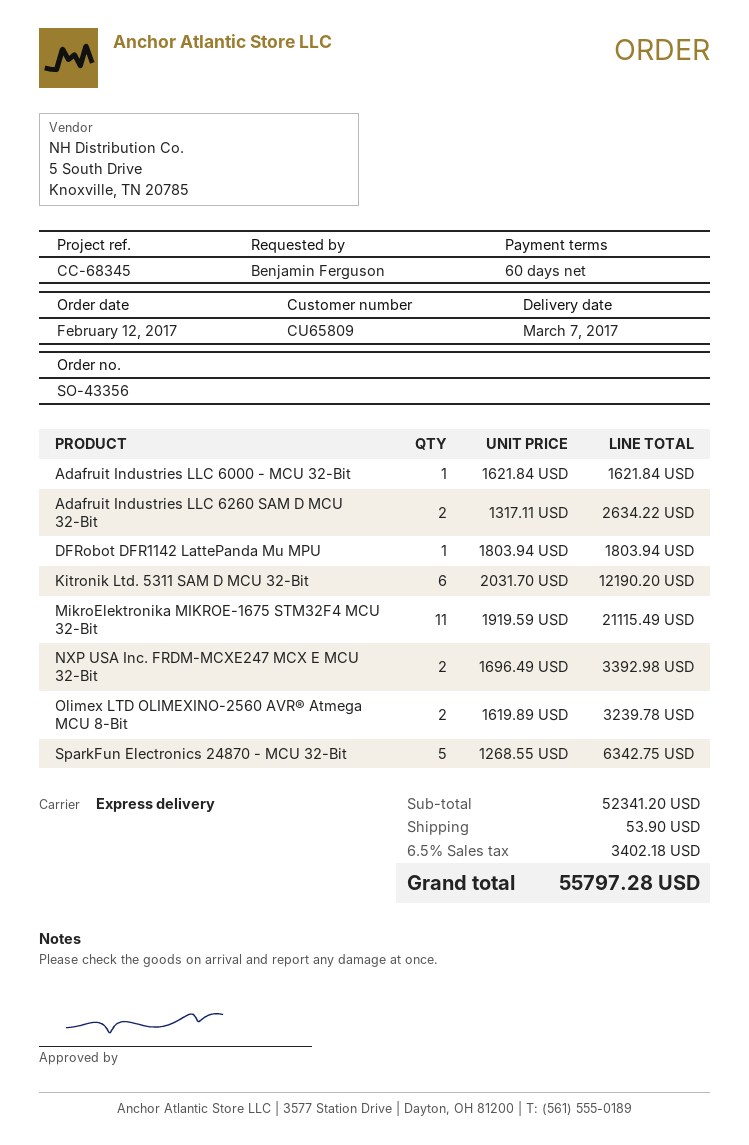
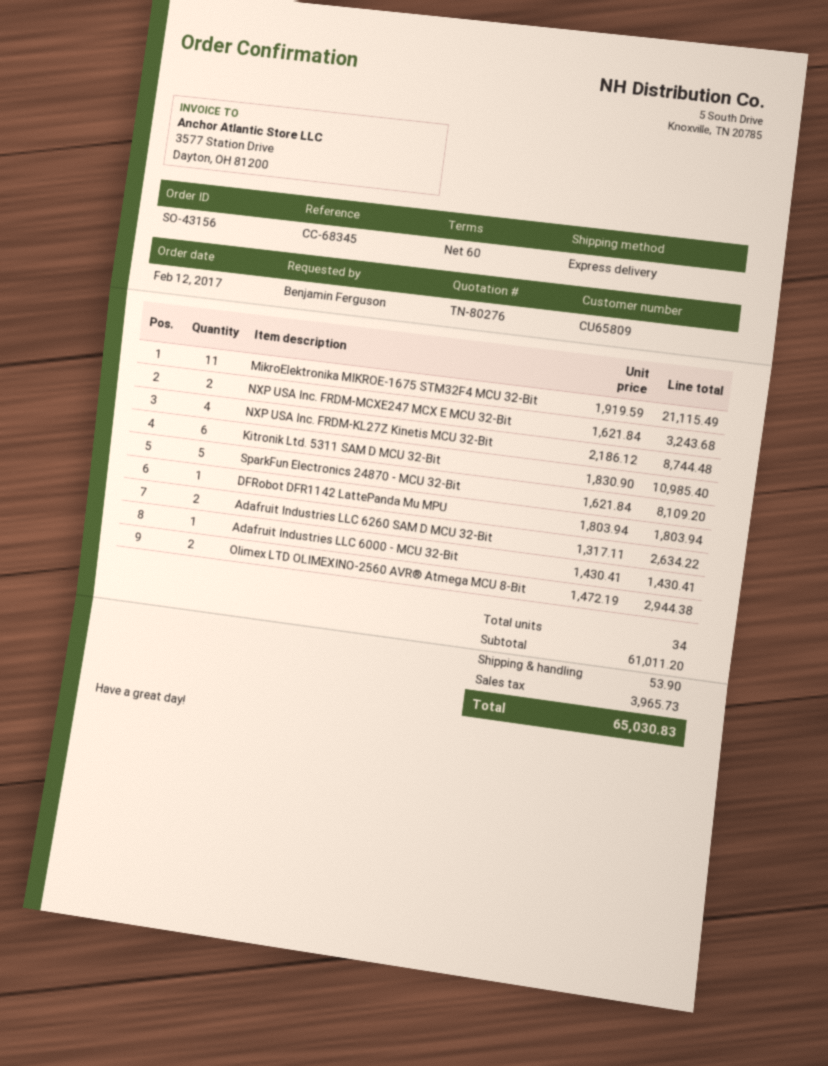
order number: SO-43356 -> SO-43156
Adafruit Industries LLC 6000 - MCU 32-Bit: 1 x 1621.84 = 1621.84 -> 1 x 1430.41 = 1430.41
Kitronik Ltd. 5311 SAM D MCU 32-Bit: 6 x 2031.70 = 12190.20 -> 6 x 1830.90 = 10985.40
NXP USA Inc. FRDM-MCXE247 MCX E MCU 32-Bit: 2 x 1696.49 = 3392.98 -> 2 x 1621.84 = 3243.68
Olimex LTD OLIMEXINO-2560 AVR® Atmega MCU 8-Bit: 2 x 1619.89 = 3239.78 -> 2 x 1472.19 = 2944.38
SparkFun Electronics 24870 - MCU 32-Bit: 5 x 1268.55 = 6342.75 -> 5 x 1621.84 = 8109.20
NXP USA Inc. FRDM-KL27Z Kinetis MCU 32-Bit: none -> 4 x 2186.12 = 8744.48
subtotal: 52341.20 -> 61011.20
tax: 3402.18 -> 3965.73
total: 55797.28 -> 65030.83

